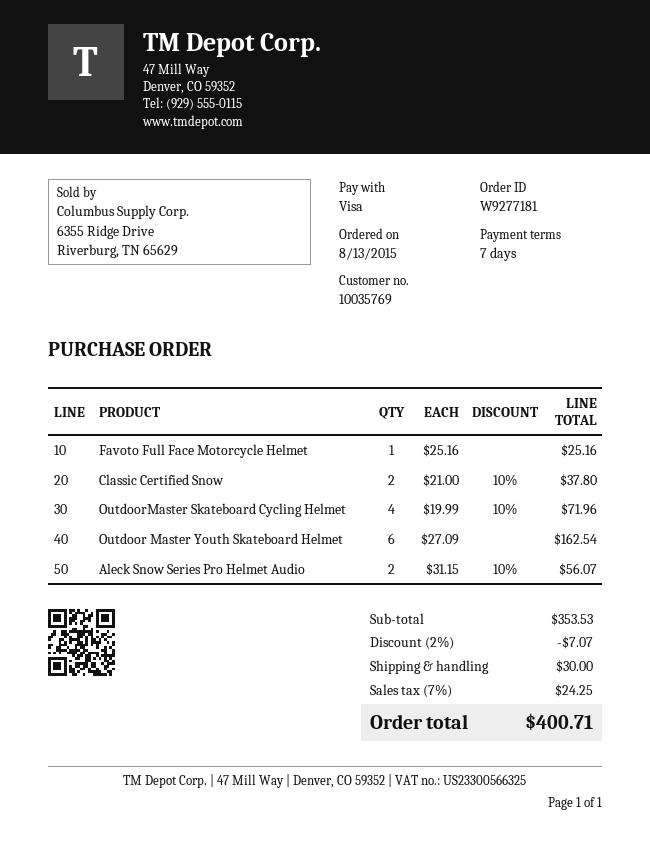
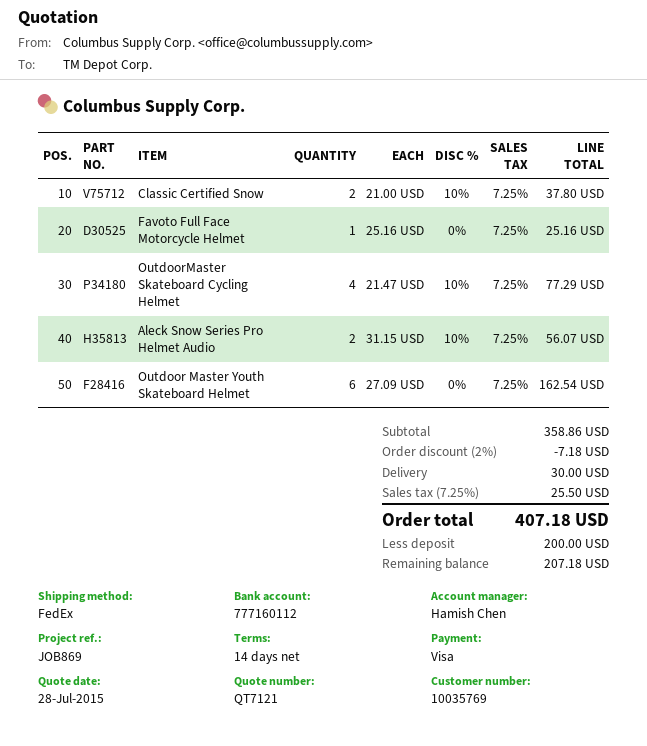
payment terms: 7 days -> 14 days
OutdoorMaster Skateboard Cycling Helmet: 4 x 19.99 - 10% = 71.96 -> 4 x 21.47 - 10% = 77.29
subtotal: 353.53 -> 358.86
discount: 2% = 7.07 -> 2% = 7.18
tax: 7% = 24.25 -> 7.25% = 25.50
total: 400.71 -> 407.18

